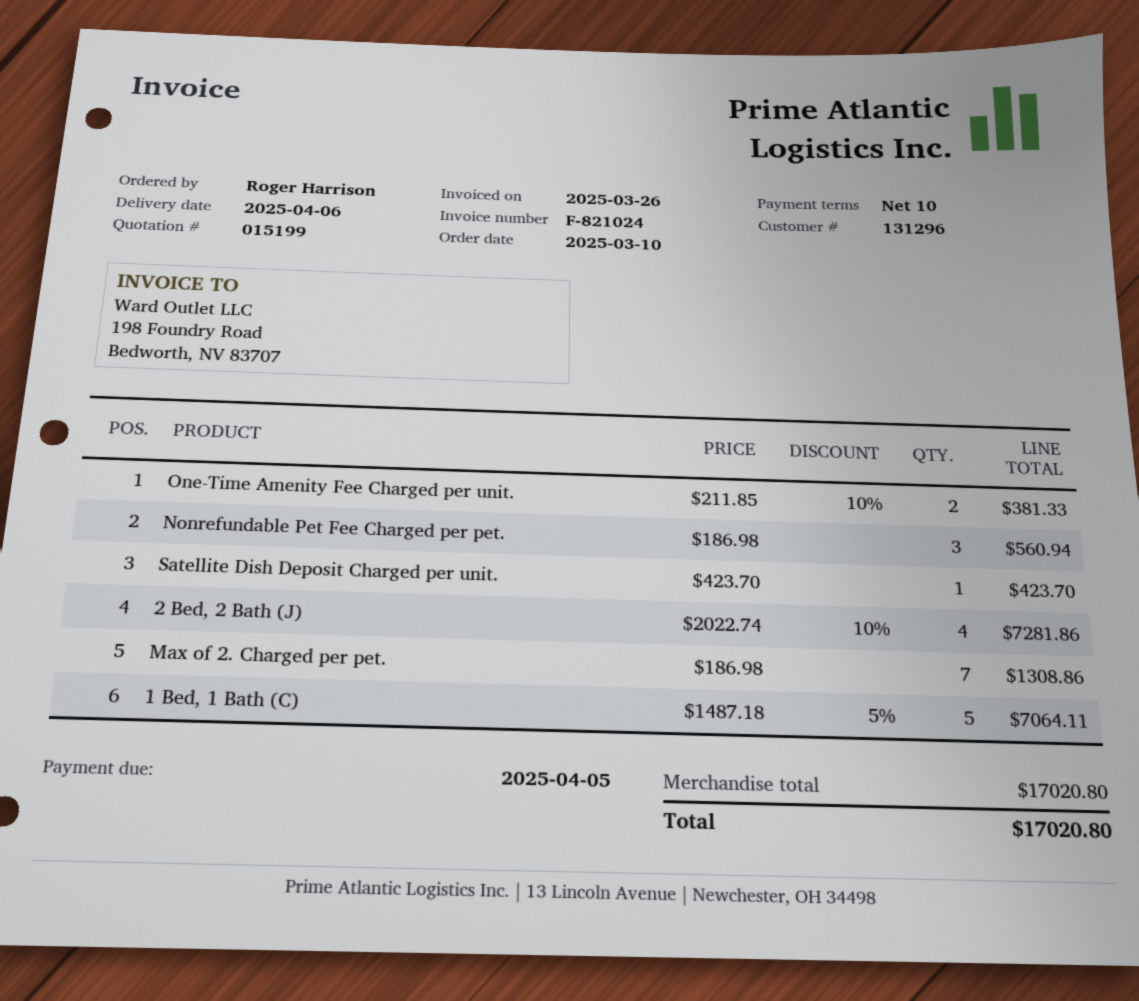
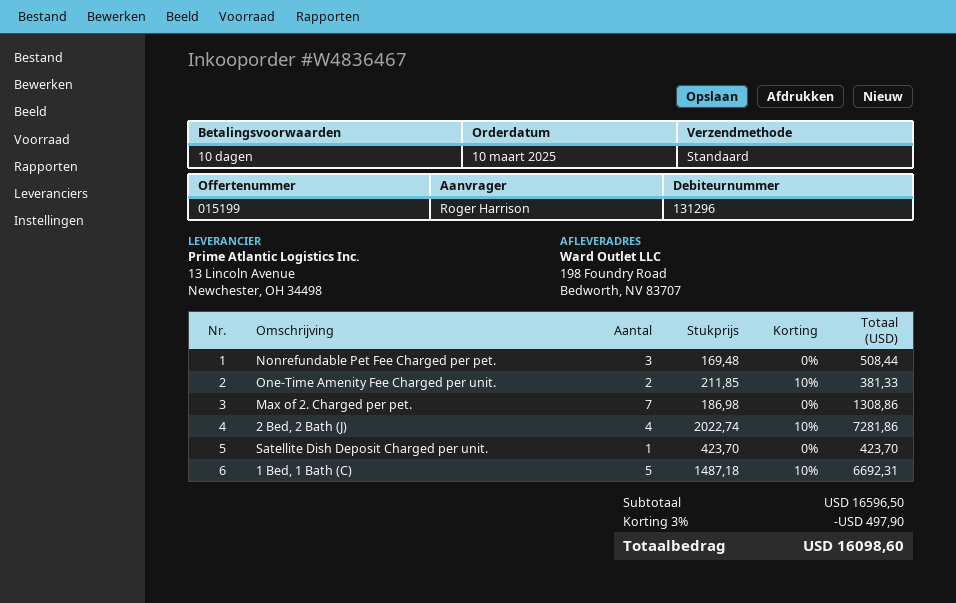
Nonrefundable Pet Fee Charged per pet.: 3 x 186.98 = 560.94 -> 3 x 169.48 = 508.44
1 Bed, 1 Bath (C): 5 x 1487.18 - 5% = 7064.11 -> 5 x 1487.18 - 10% = 6692.31
subtotal: 17020.80 -> 16596.50
discount: none -> 3% = 497.90
total: 17020.80 -> 16098.60

